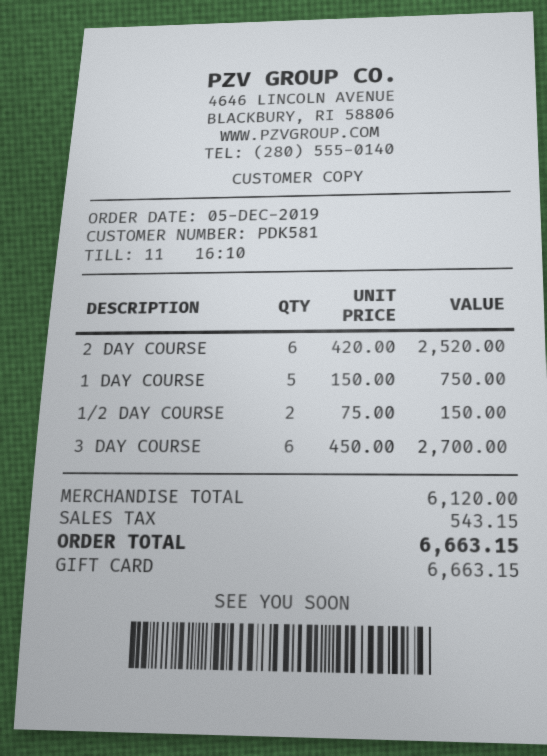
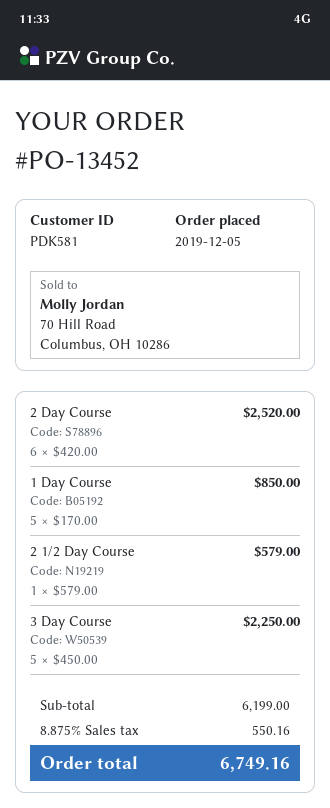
1 DAY COURSE: 5 x 150.00 = 750.00 -> 5 x 170.00 = 850.00
1/2 DAY COURSE: 2 x 75.00 = 150.00 -> none
3 DAY COURSE: 6 x 450.00 = 2700.00 -> 5 x 450.00 = 2250.00
2 1/2 Day Course: none -> 1 x 579.00 = 579.00
subtotal: 6120.00 -> 6199.00
tax: 543.15 -> 550.16
total: 6663.15 -> 6749.16

